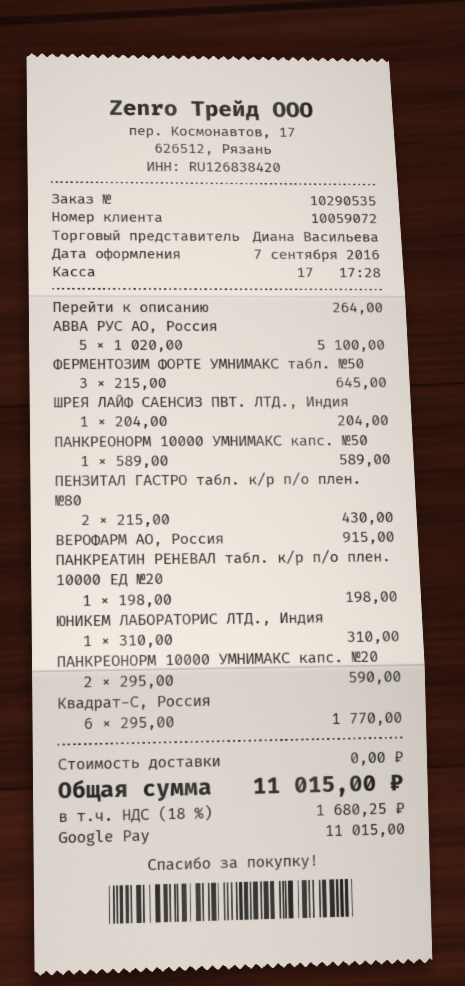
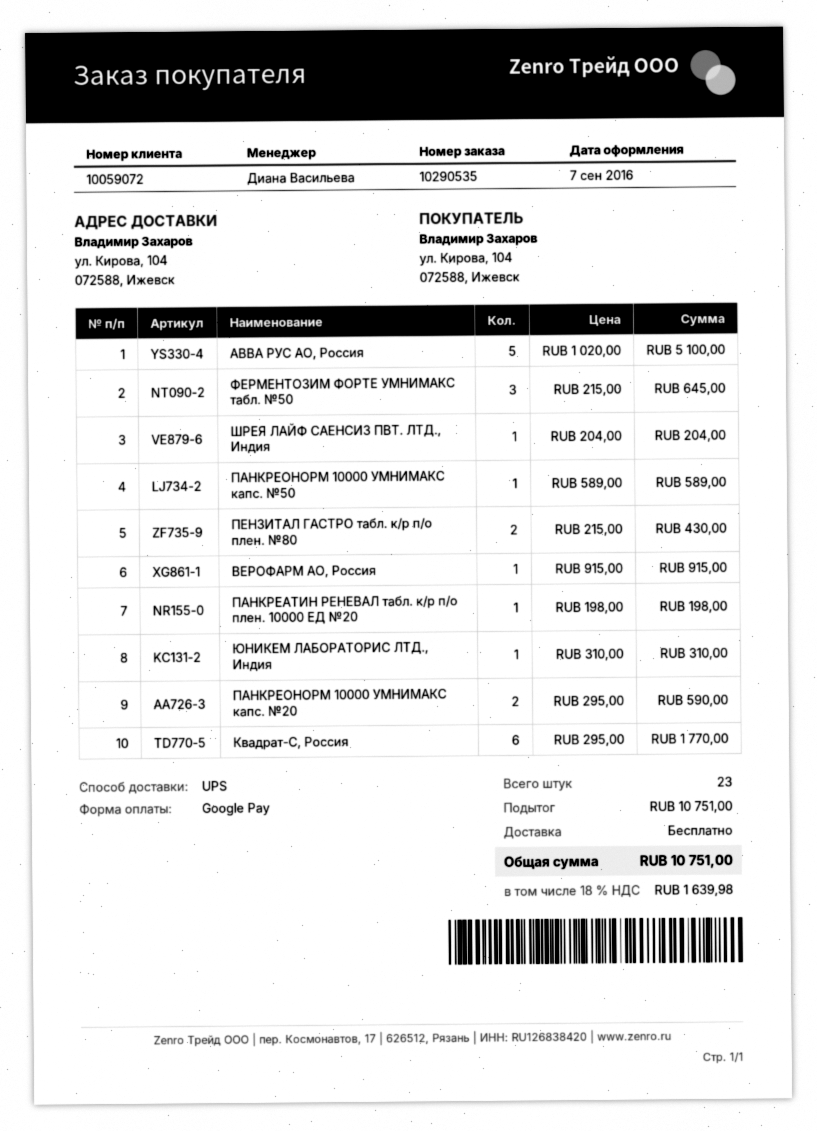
Перейти к описанию: 1 x 264.00 = 264.00 -> none
tax: 18% = 1680.25 -> 18% = 1639.98
total: 11015.00 -> 10751.00

